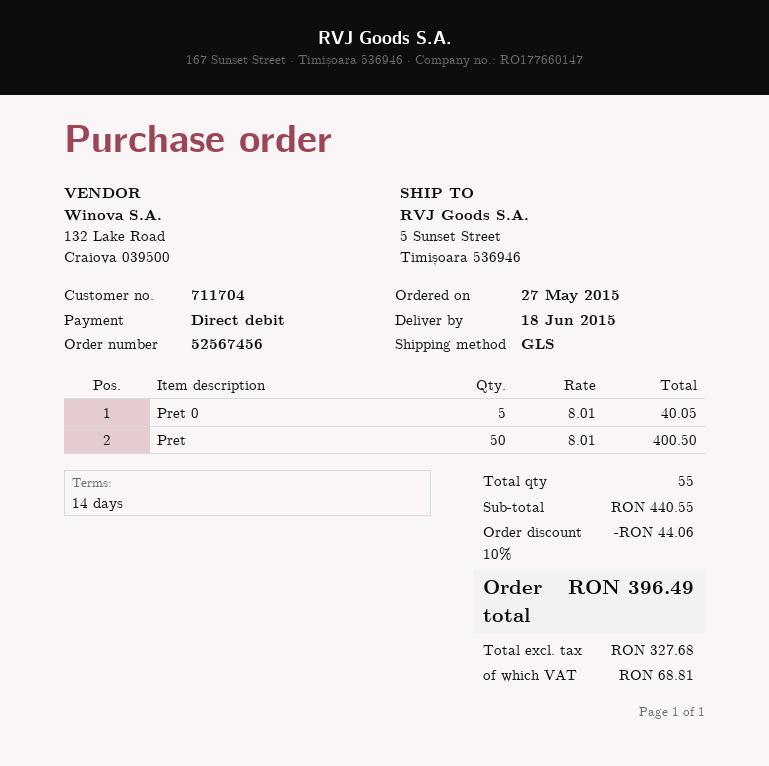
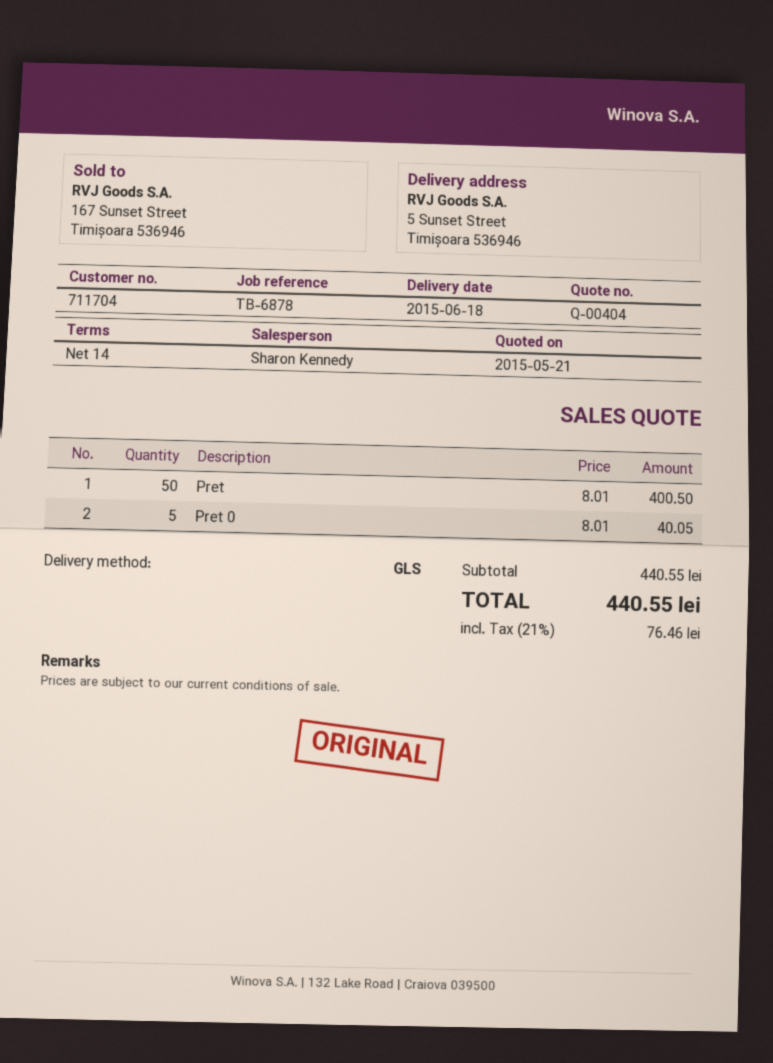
discount: 10% = 44.06 -> none
tax: 68.81 -> 76.46
total: 396.49 -> 440.55

